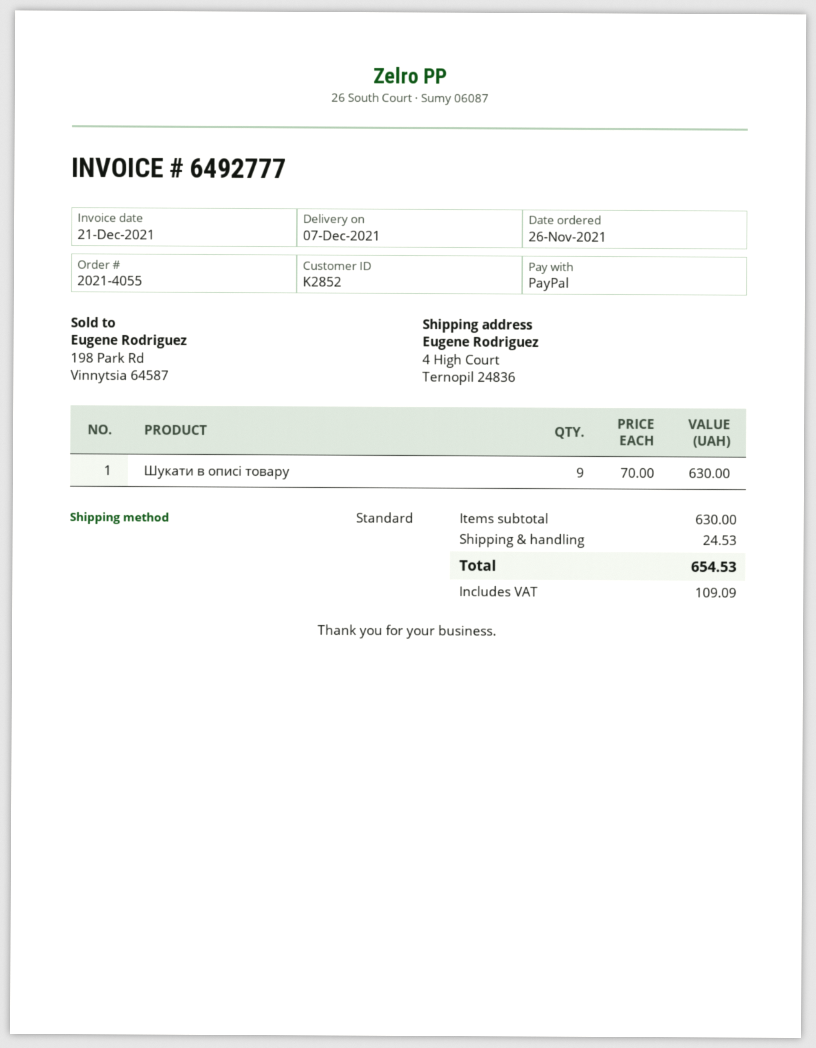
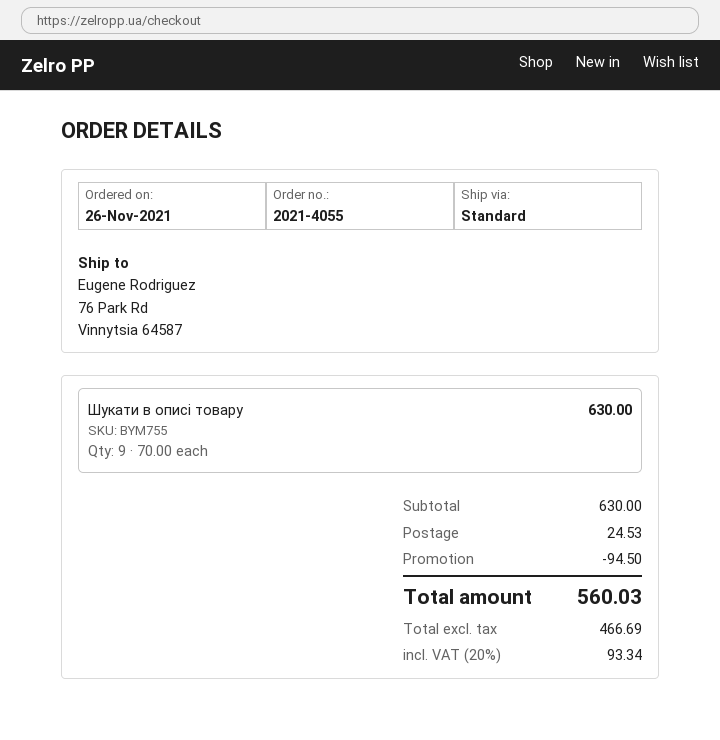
ship to: 4 High Court, Ternopil 24836 -> 76 Park Rd, Vinnytsia 64587
discount: none -> 94.50
tax: 109.09 -> 93.34
total: 654.53 -> 560.03

